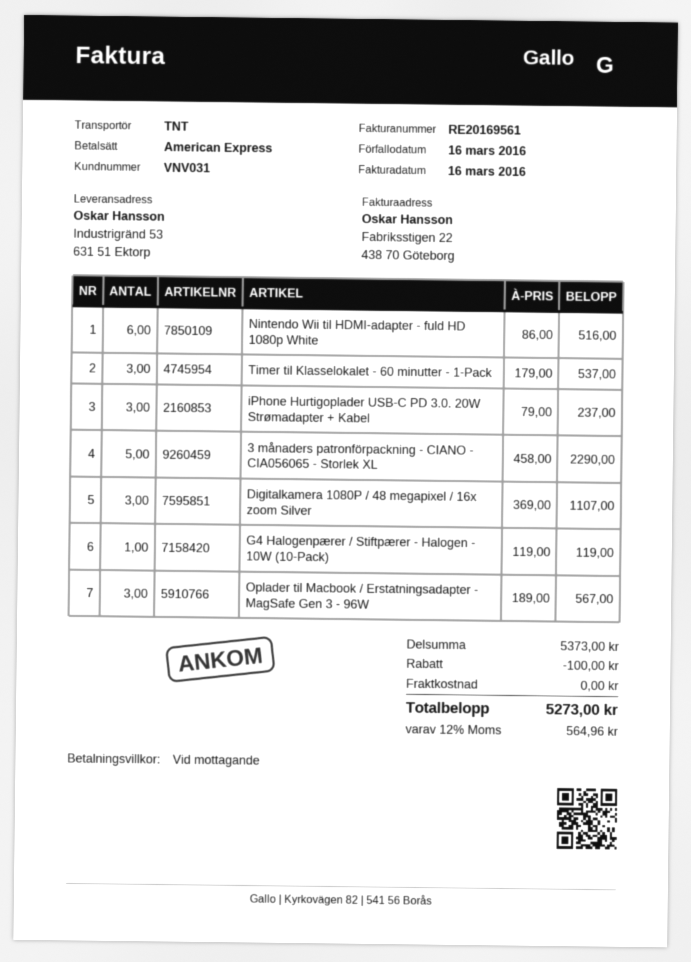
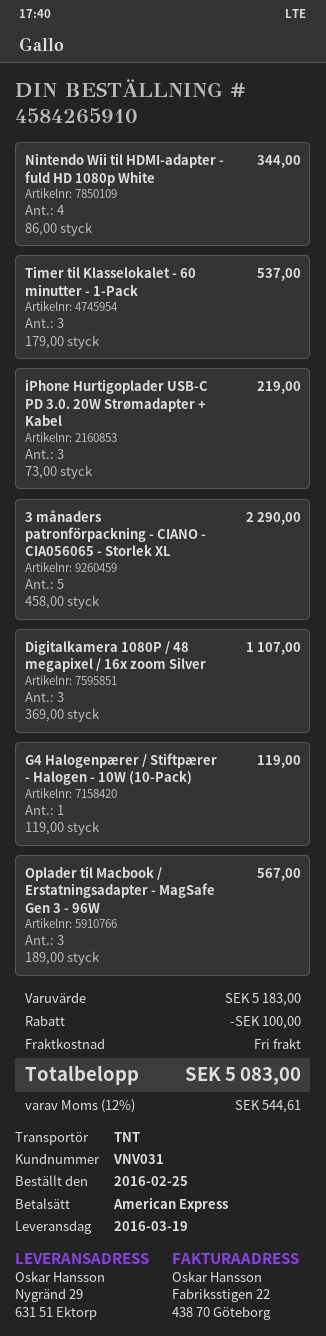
ship to: Industrigränd 53, 631 51 Ektorp -> Nygränd 29, 631 51 Ektorp
Nintendo Wii til HDMI-adapter - fuld HD 1080p White: 6 x 86.00 = 516.00 -> 4 x 86.00 = 344.00
iPhone Hurtigoplader USB-C PD 3.0. 20W Strømadapter + Kabel: 3 x 79.00 = 237.00 -> 3 x 73.00 = 219.00
subtotal: 5373.00 -> 5183.00
tax: 12% = 564.96 -> 12% = 544.61
total: 5273.00 -> 5083.00

